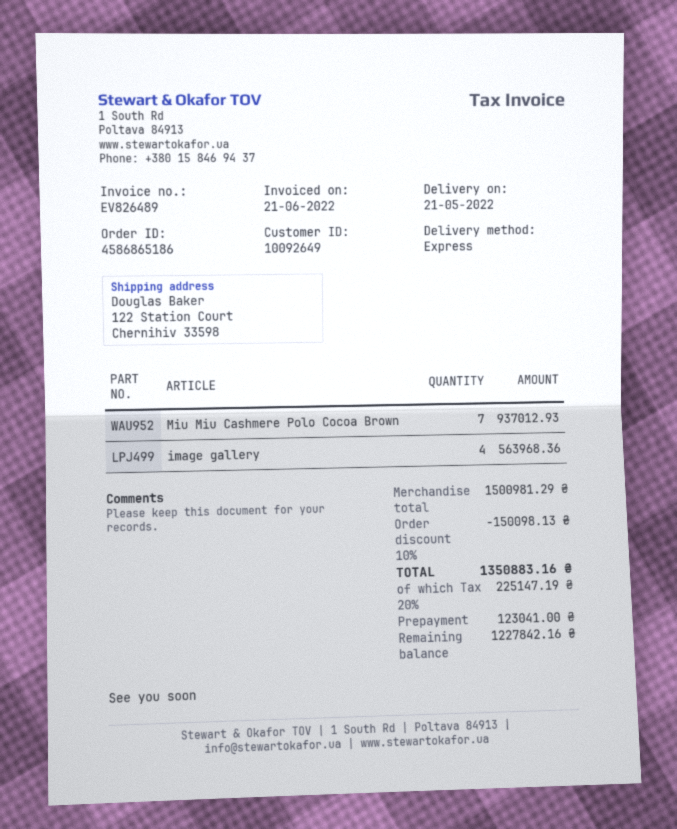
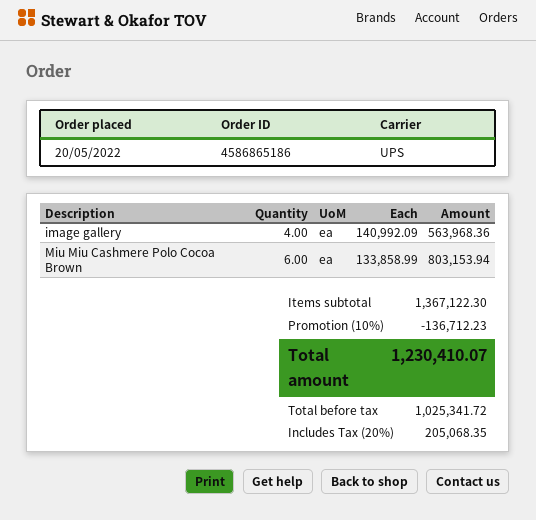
shipping method: express -> UPS
Miu Miu Cashmere Polo Cocoa Brown: 7 for 937012.93 -> 6 for 803153.94
subtotal: 1500981.29 -> 1367122.30
discount: 10% = 150098.13 -> 10% = 136712.23
tax: 20% = 225147.19 -> 20% = 205068.35
total: 1350883.16 -> 1230410.07

